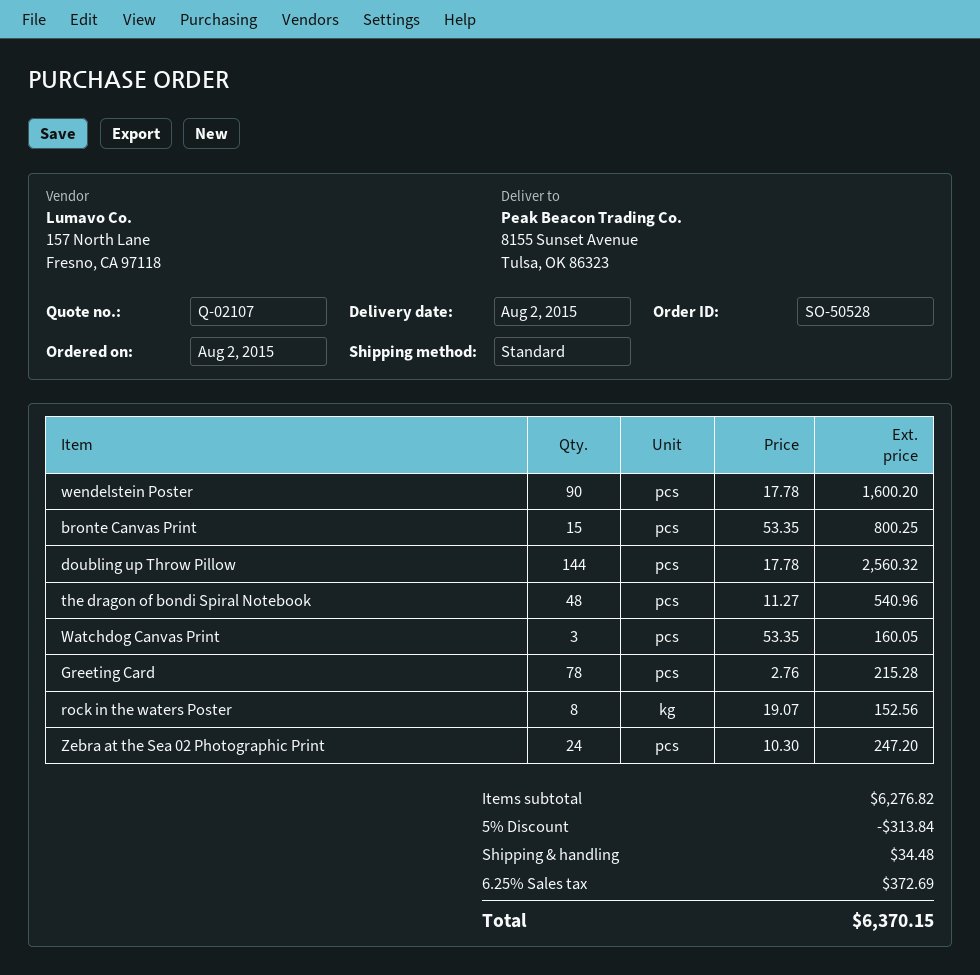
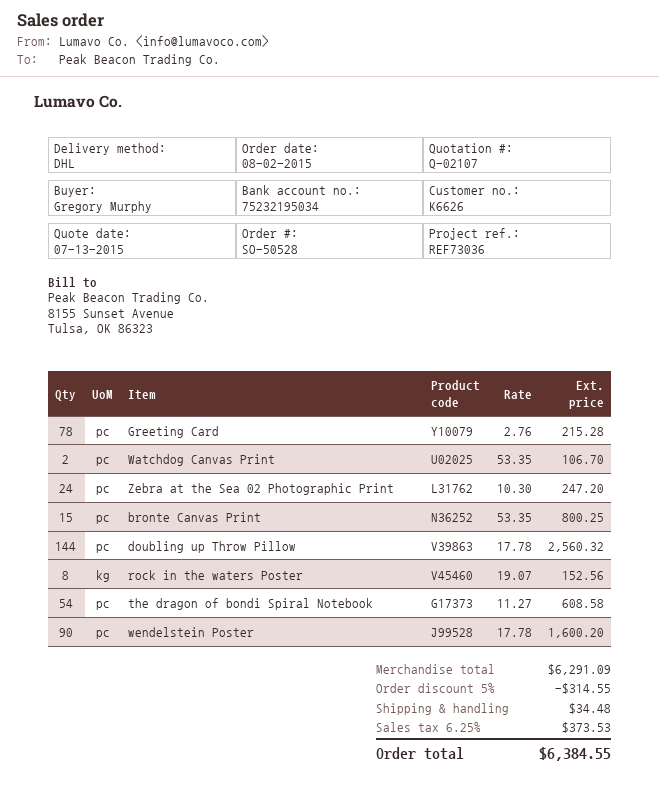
shipping method: standard -> DHL
the dragon of bondi Spiral Notebook: 48 x 11.27 = 540.96 -> 54 x 11.27 = 608.58
Watchdog Canvas Print: 3 x 53.35 = 160.05 -> 2 x 53.35 = 106.70
subtotal: 6276.82 -> 6291.09
discount: 5% = 313.84 -> 5% = 314.55
tax: 6.25% = 372.69 -> 6.25% = 373.53
total: 6370.15 -> 6384.55

